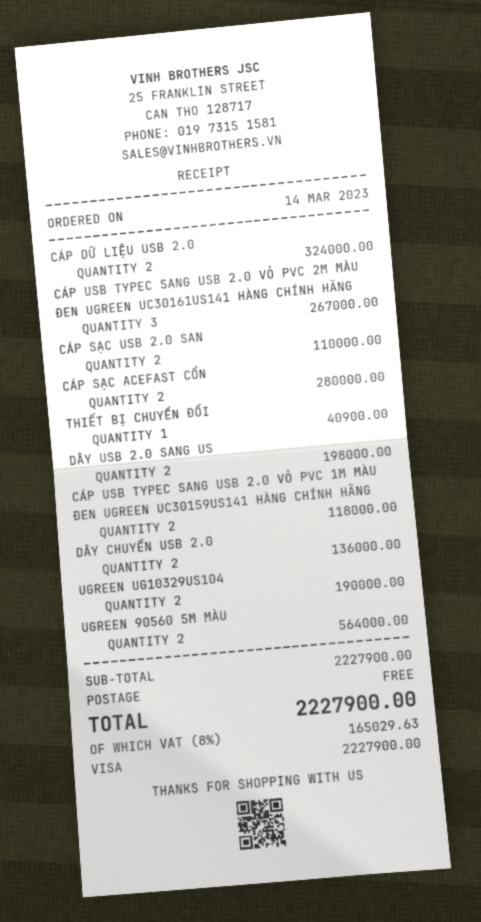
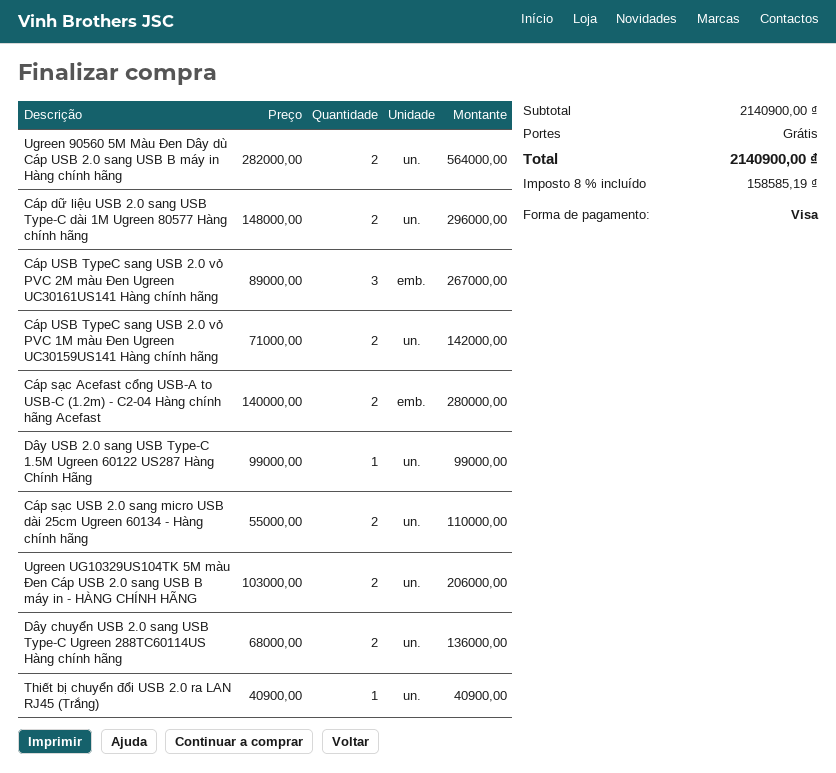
CÁP DỮ LIỆU USB 2.0: 2 for 324000.00 -> 2 for 296000.00
DÂY USB 2.0 SANG US: 2 for 198000.00 -> 1 for 99000.00
CÁP USB TYPEC SANG USB 2.0 VỎ PVC 1M MÀU ĐEN UGREEN UC30159US141 HÀNG CHÍNH HÃNG: 2 for 118000.00 -> 2 for 142000.00
UGREEN UG10329US104: 2 for 190000.00 -> 2 for 206000.00
subtotal: 2227900.00 -> 2140900.00
tax: 8% = 165029.63 -> 8% = 158585.19
total: 2227900.00 -> 2140900.00

